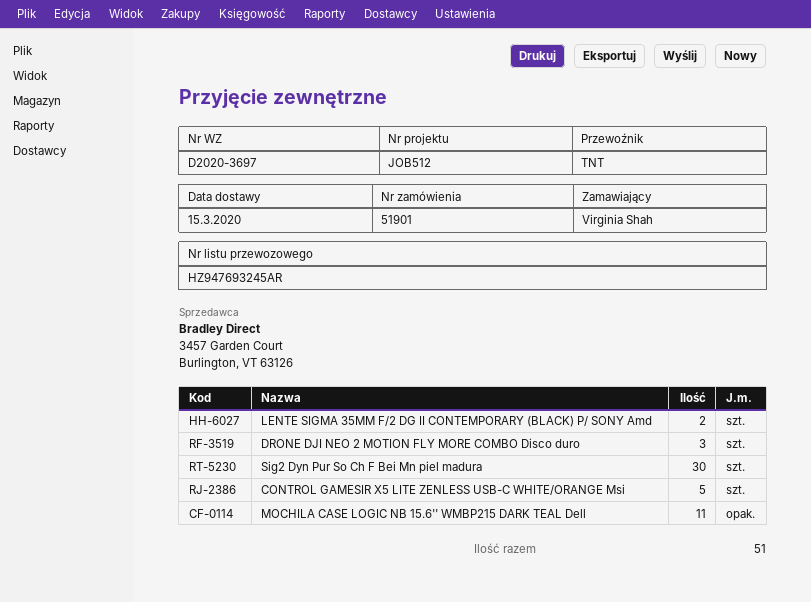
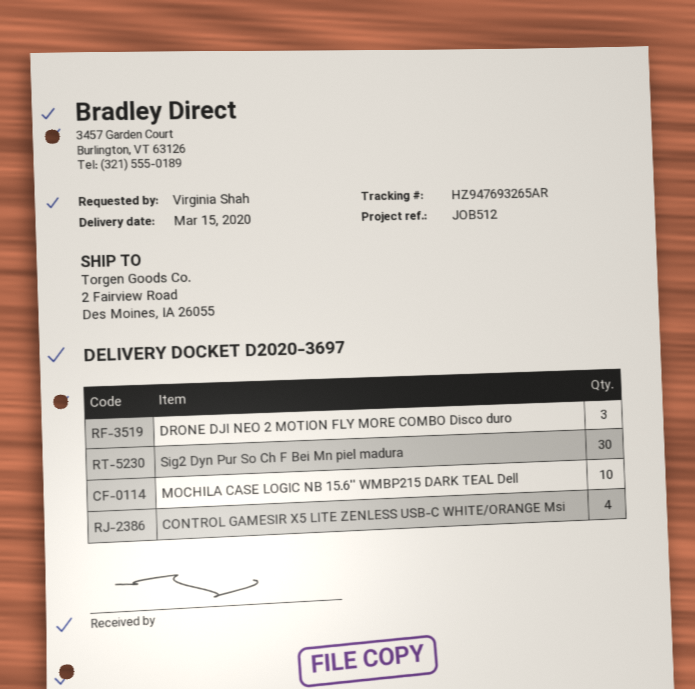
tracking number: HZ947693245AR -> HZ947693265AR
LENTE SIGMA 35MM F/2 DG II CONTEMPORARY (BLACK) P/ SONY Amd: 2 -> none
CONTROL GAMESIR X5 LITE ZENLESS USB-C WHITE/ORANGE Msi: 5 -> 4
MOCHILA CASE LOGIC NB 15.6'' WMBP215 DARK TEAL Dell: 11 -> 10

